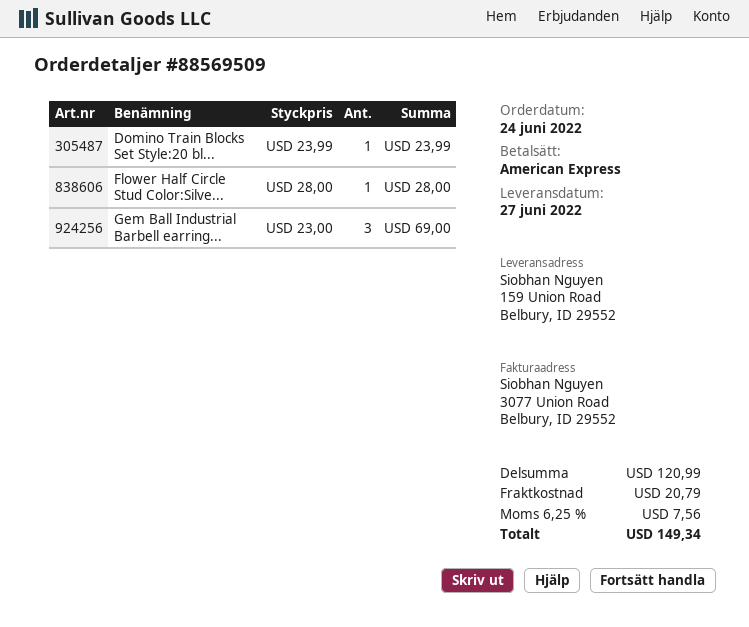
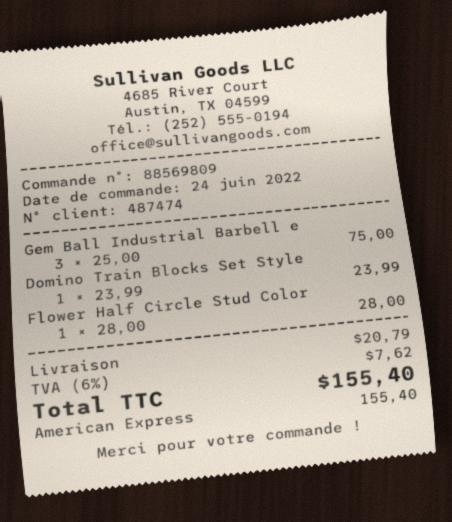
order number: 88569509 -> 88569809
Gem Ball Industrial Barbell earring...: 3 x 23.00 = 69.00 -> 3 x 25.00 = 75.00
tax: 6.25% = 7.56 -> 6% = 7.62
total: 149.34 -> 155.40

